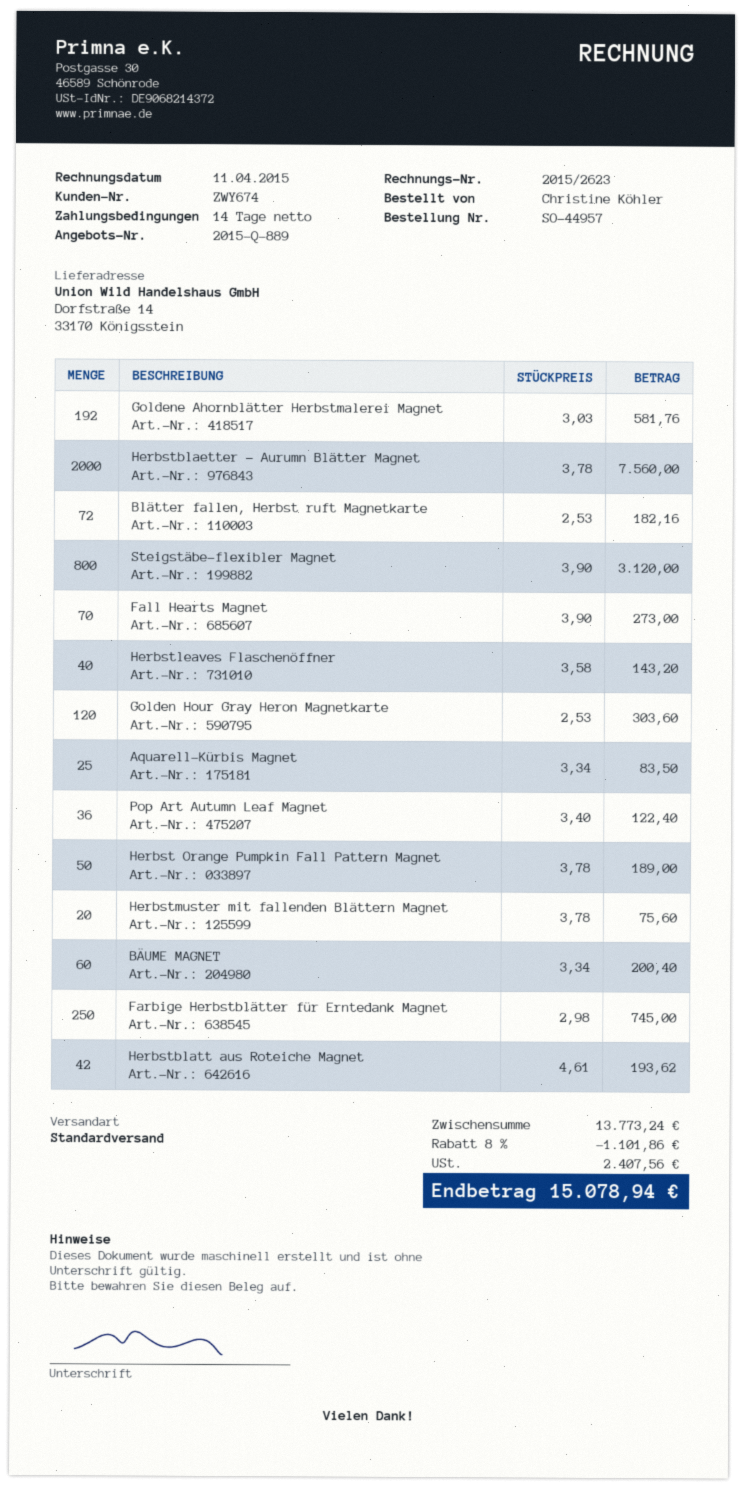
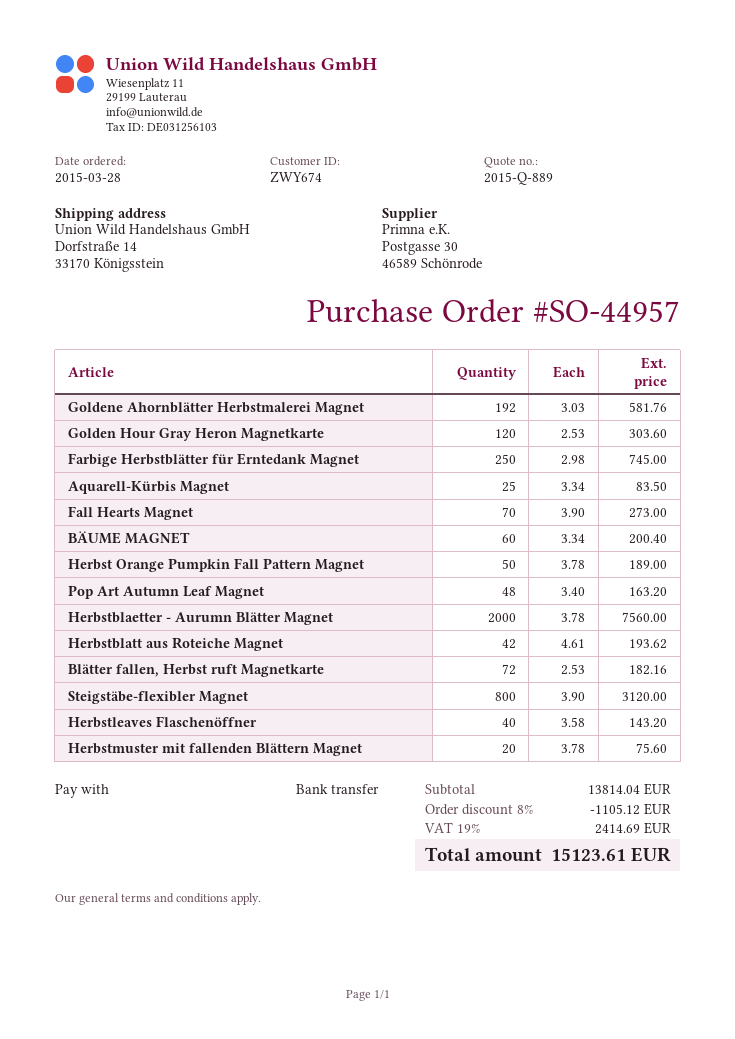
Pop Art Autumn Leaf Magnet: 36 x 3.40 = 122.40 -> 48 x 3.40 = 163.20
subtotal: 13773.24 -> 13814.04
discount: 8% = 1101.86 -> 8% = 1105.12
tax: 2407.56 -> 2414.69
total: 15078.94 -> 15123.61

